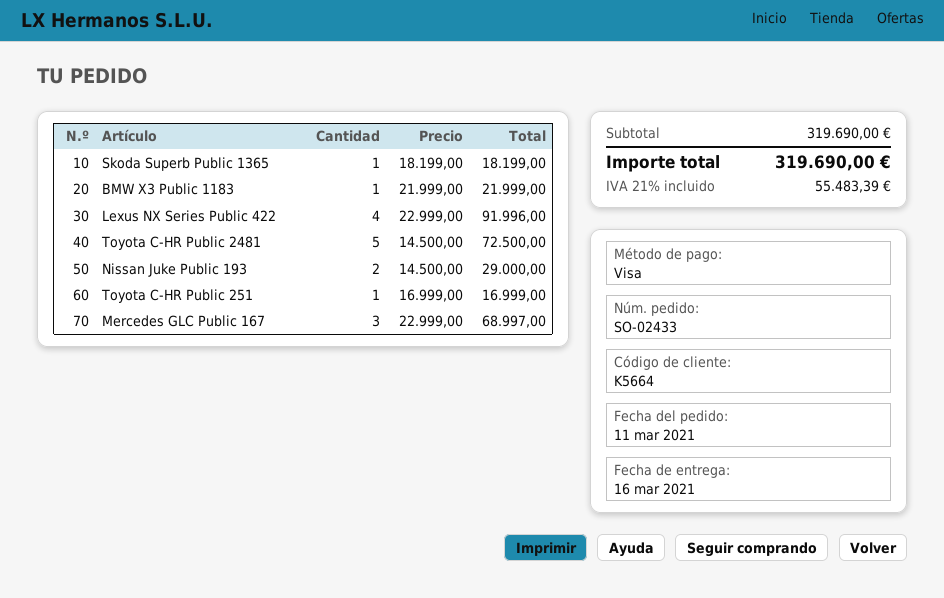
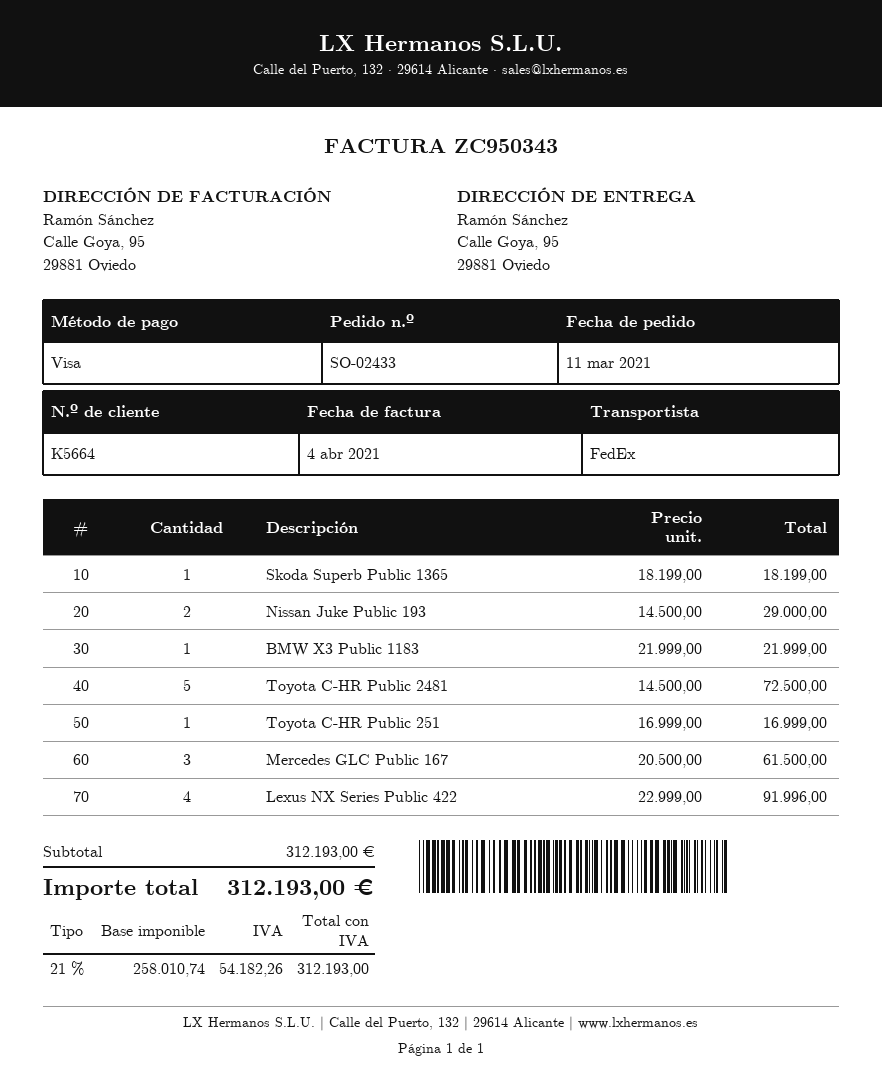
Mercedes GLC Public 167: 3 x 22999.00 = 68997.00 -> 3 x 20500.00 = 61500.00
subtotal: 319690.00 -> 312193.00
tax: 21% = 55483.39 -> 21% = 54182.26
total: 319690.00 -> 312193.00

